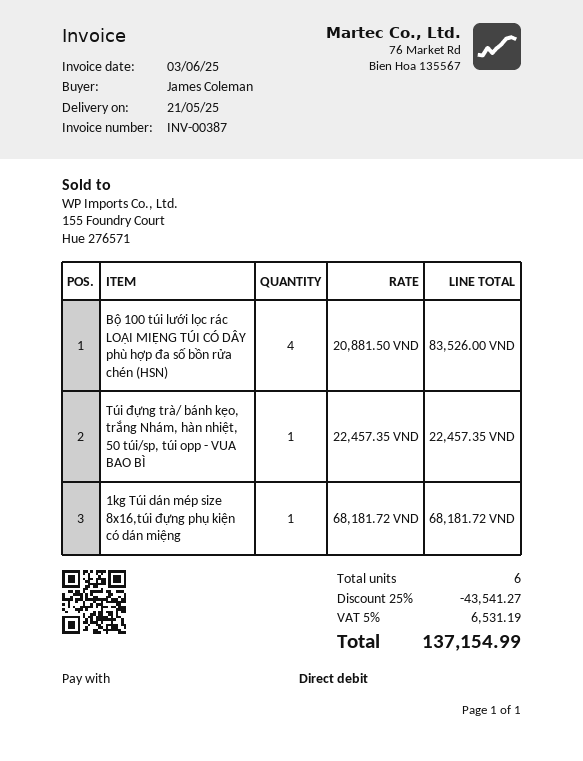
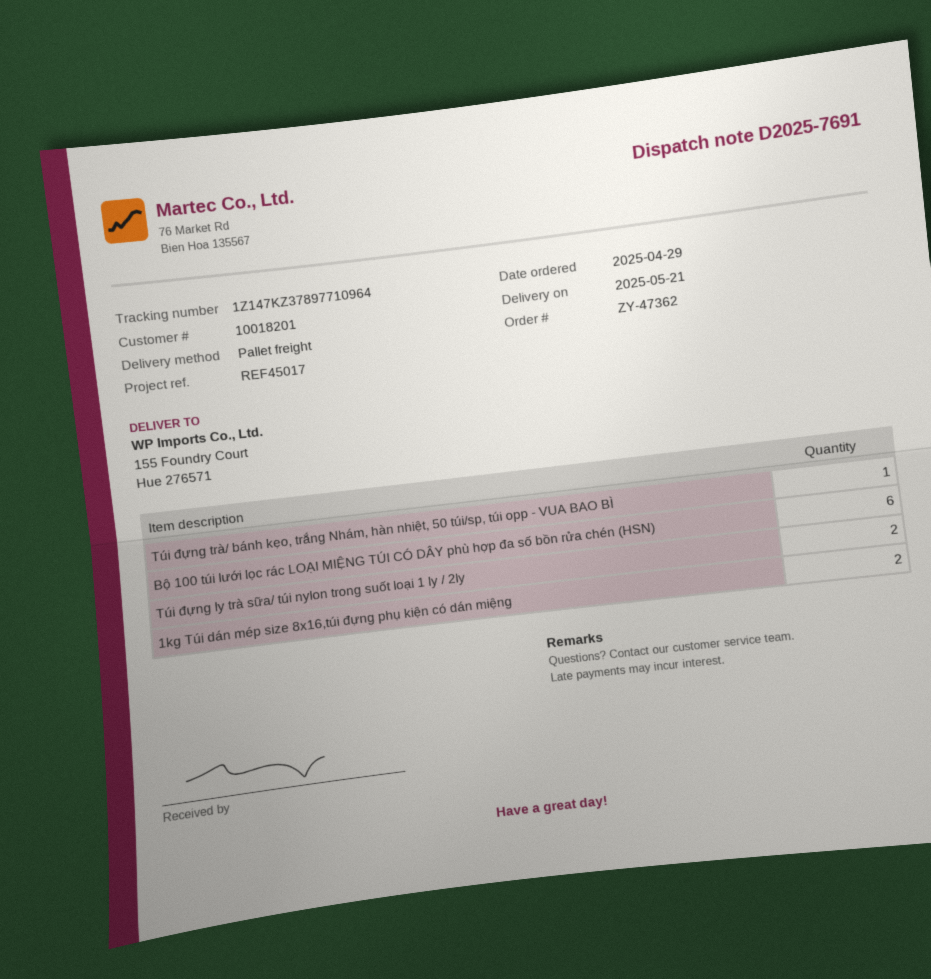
Bộ 100 túi lưới lọc rác LOẠI MIỆNG TÚI CÓ DÂY phù hợp đa số bồn rửa chén (HSN): 4 -> 6
1kg Túi dán mép size 8x16,túi đựng phụ kiện có dán miệng: 1 -> 2
Túi đựng ly trà sữa/ túi nylon trong suốt loại 1 ly / 2ly: none -> 2

